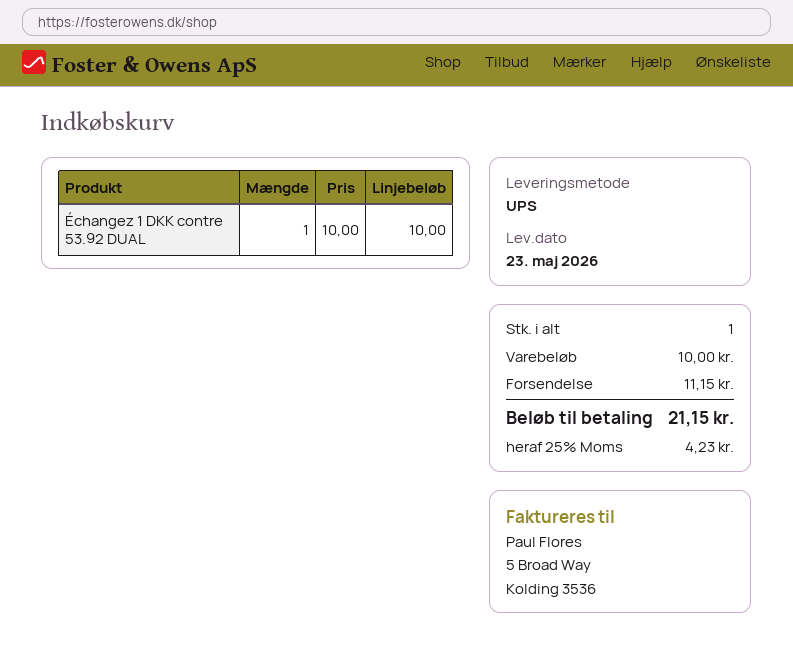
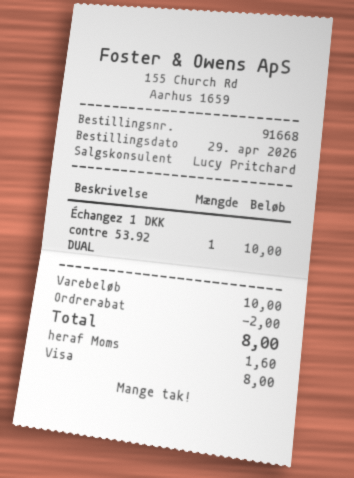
discount: none -> 2.00
shipping: 11.15 -> none
tax: 4.23 -> 1.60
total: 21.15 -> 8.00

